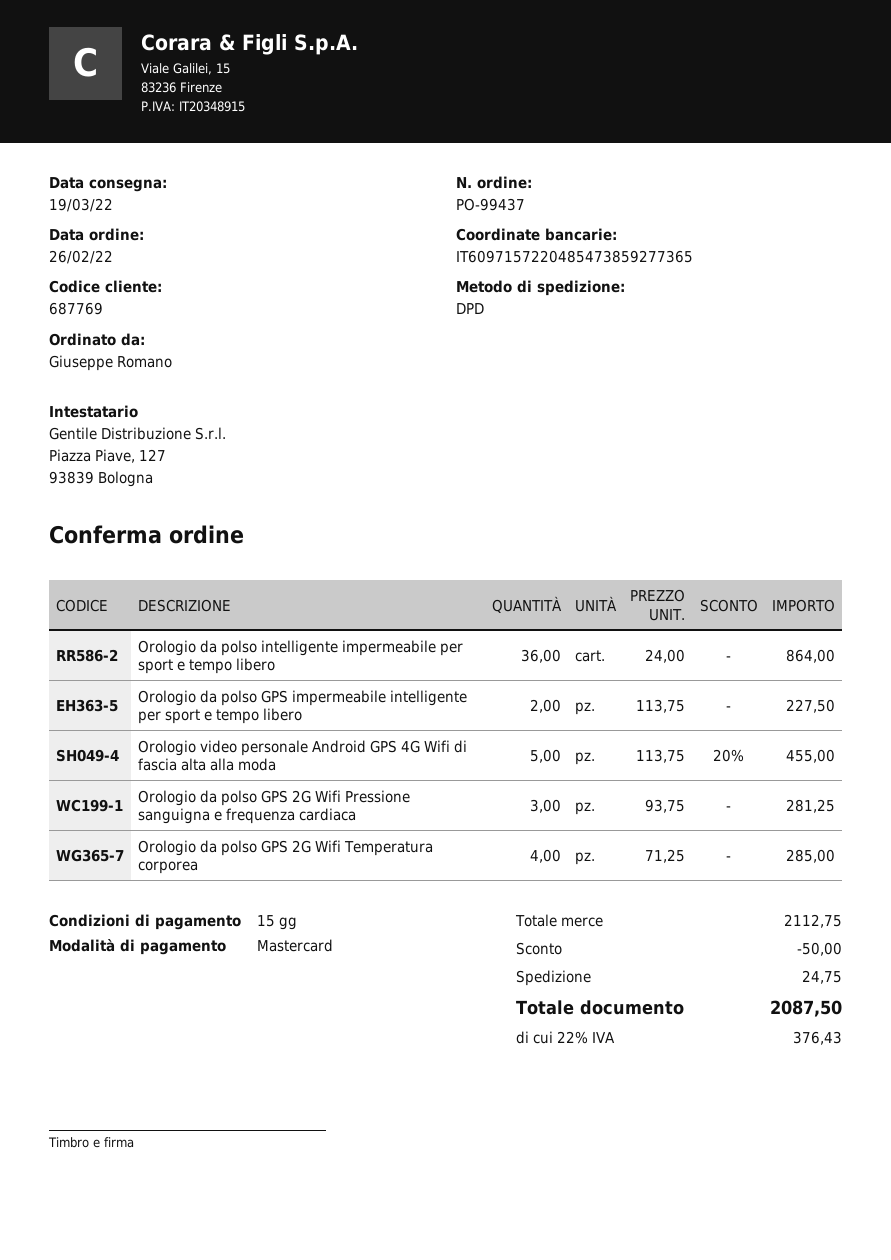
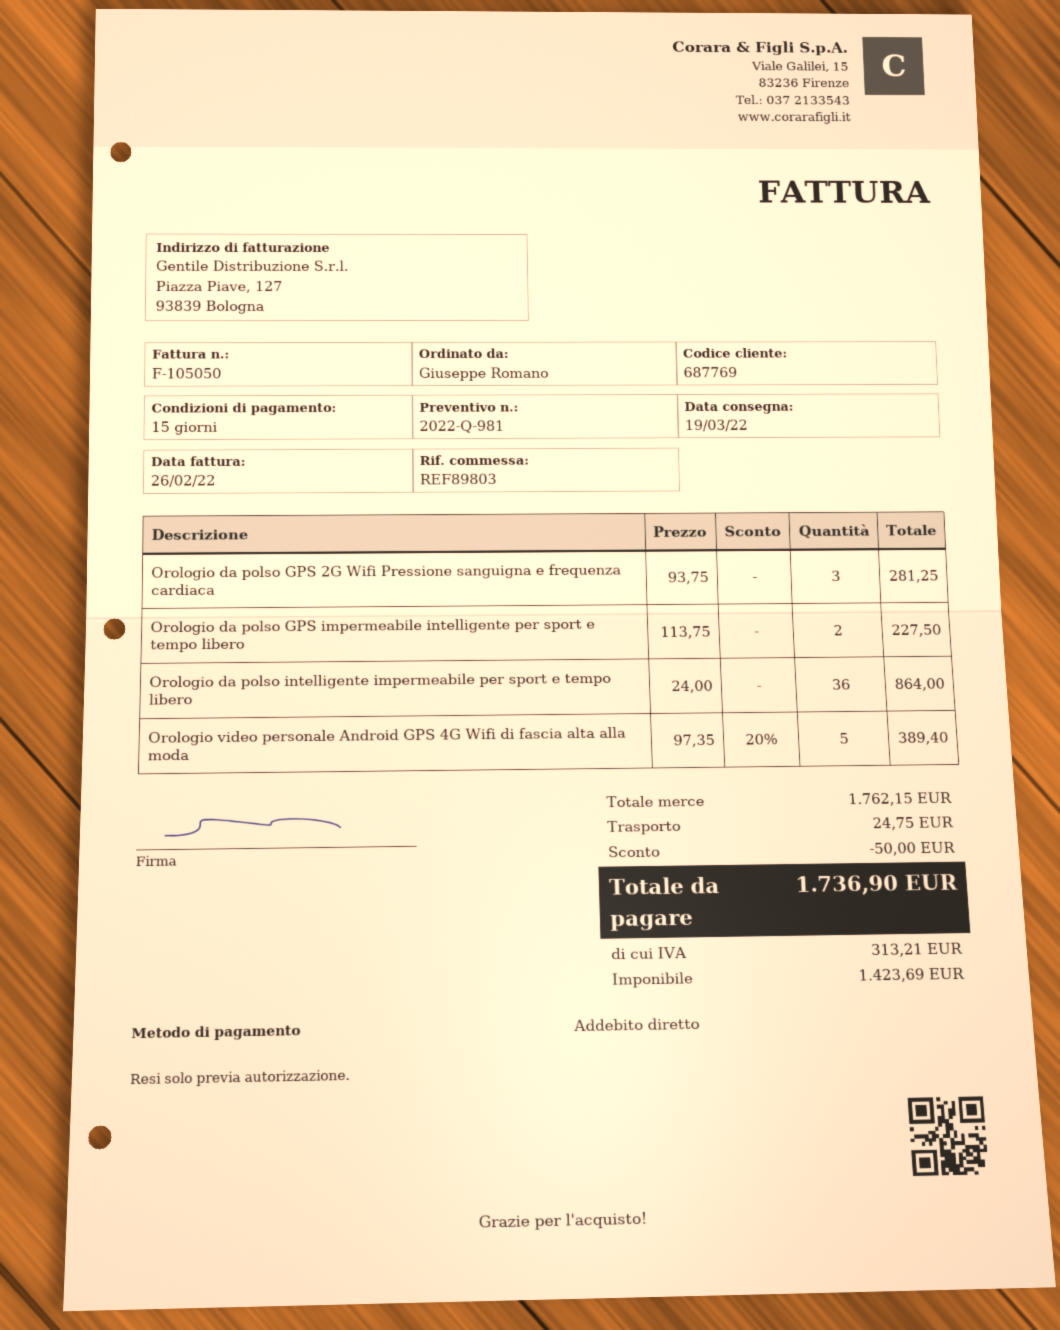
payment method: Mastercard -> direct debit
Orologio video personale Android GPS 4G Wifi di fascia alta alla moda: 5 x 113.75 - 20% = 455.00 -> 5 x 97.35 - 20% = 389.40
Orologio da polso GPS 2G Wifi Temperatura corporea: 4 x 71.25 = 285.00 -> none
subtotal: 2112.75 -> 1762.15
tax: 376.43 -> 313.21
total: 2087.50 -> 1736.90

